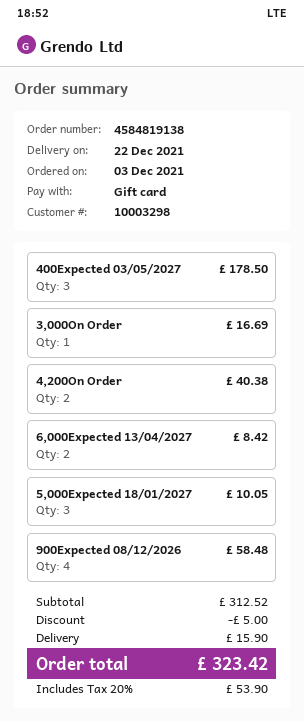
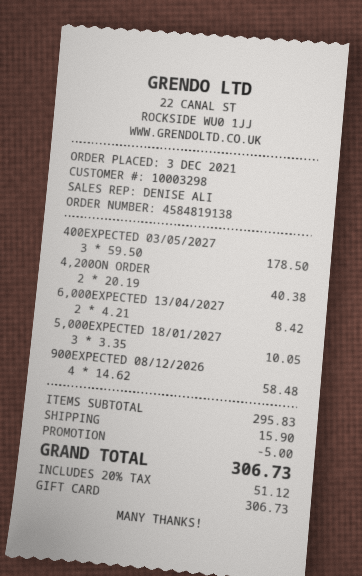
3,000On Order: 1 for 16.69 -> none
subtotal: 312.52 -> 295.83
tax: 20% = 53.90 -> 20% = 51.12
total: 323.42 -> 306.73

